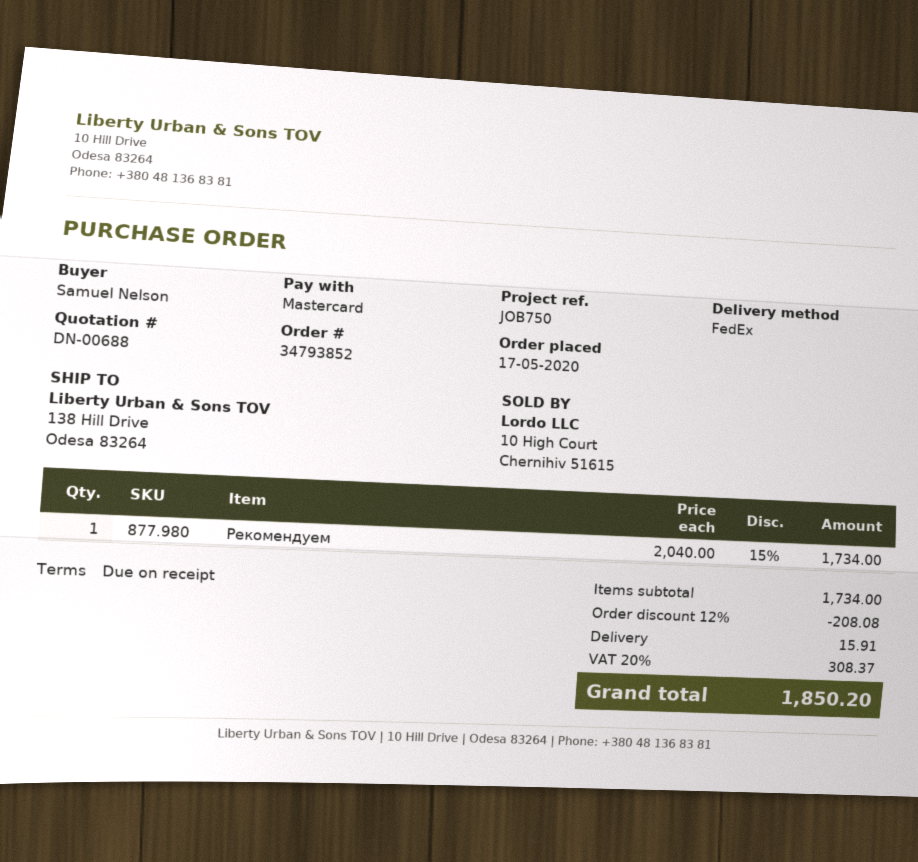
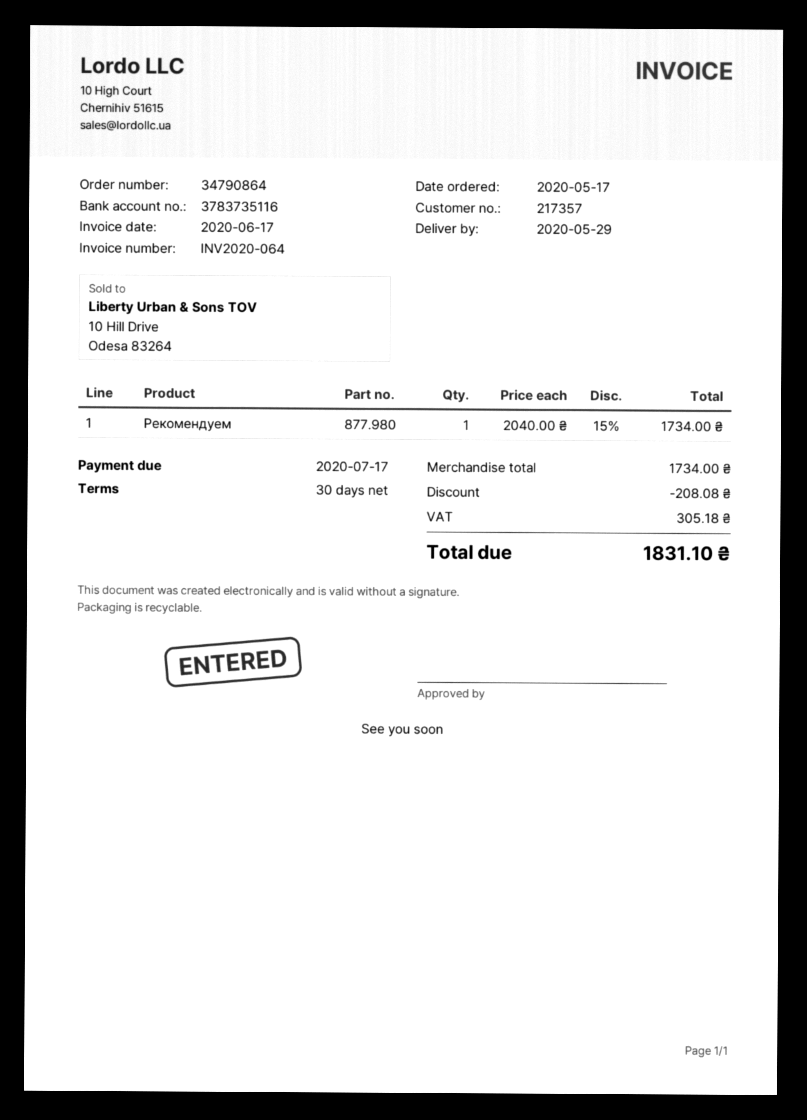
order number: 34793852 -> 34790864
payment terms: on receipt -> 30 days
shipping: 15.91 -> none
tax: 308.37 -> 305.18
total: 1850.20 -> 1831.10

